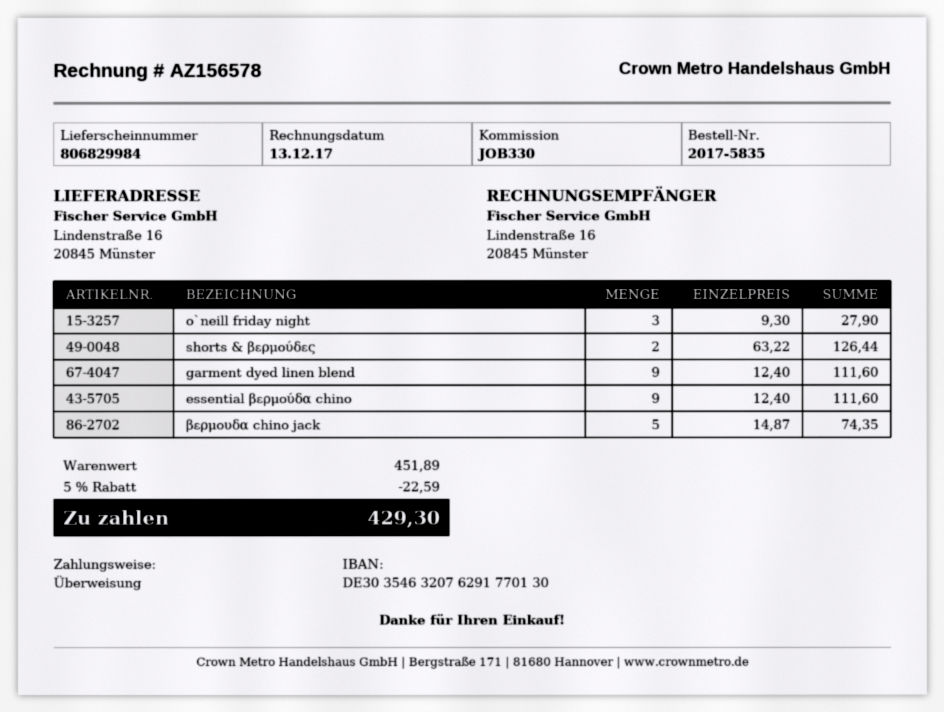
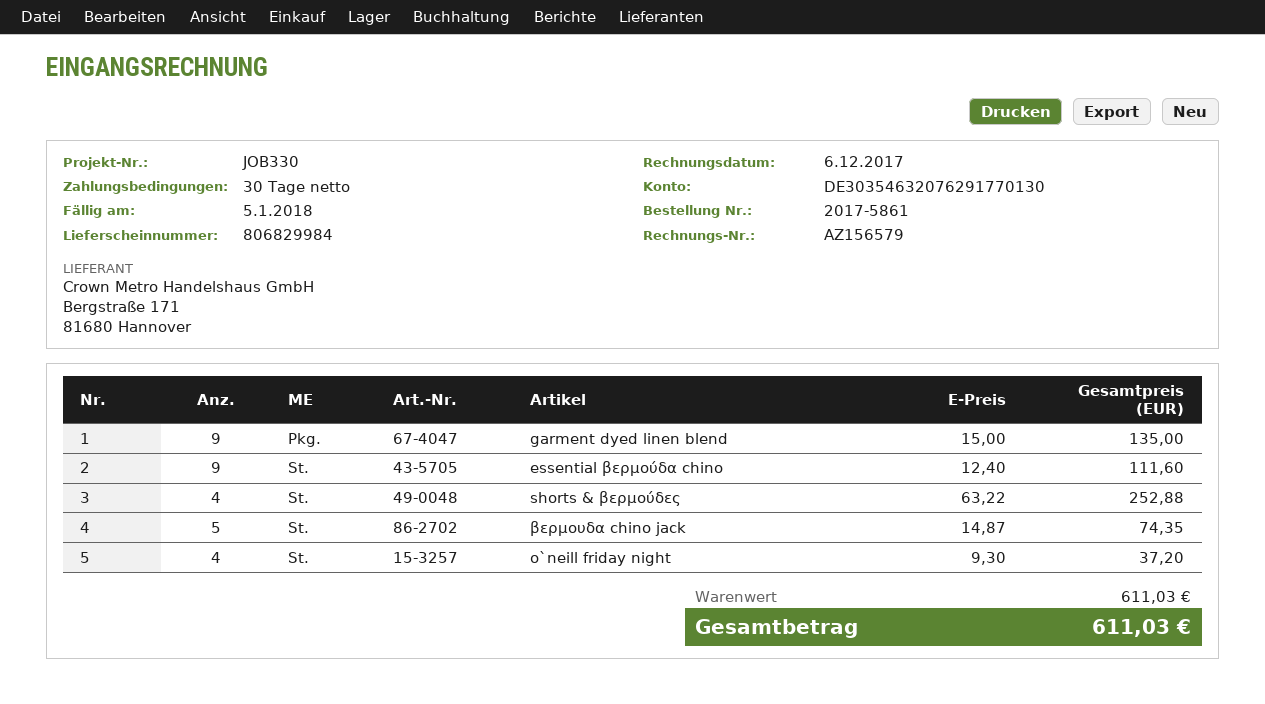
order number: 2017-5835 -> 2017-5861
invoice number: AZ156578 -> AZ156579
invoice date: 2017-12-13 -> 2017-12-06
o`neill friday night: 3 x 9.30 = 27.90 -> 4 x 9.30 = 37.20
shorts & βερμούδες: 2 x 63.22 = 126.44 -> 4 x 63.22 = 252.88
garment dyed linen blend: 9 x 12.40 = 111.60 -> 9 x 15.00 = 135.00
subtotal: 451.89 -> 611.03
discount: 5% = 22.59 -> none
total: 429.30 -> 611.03

